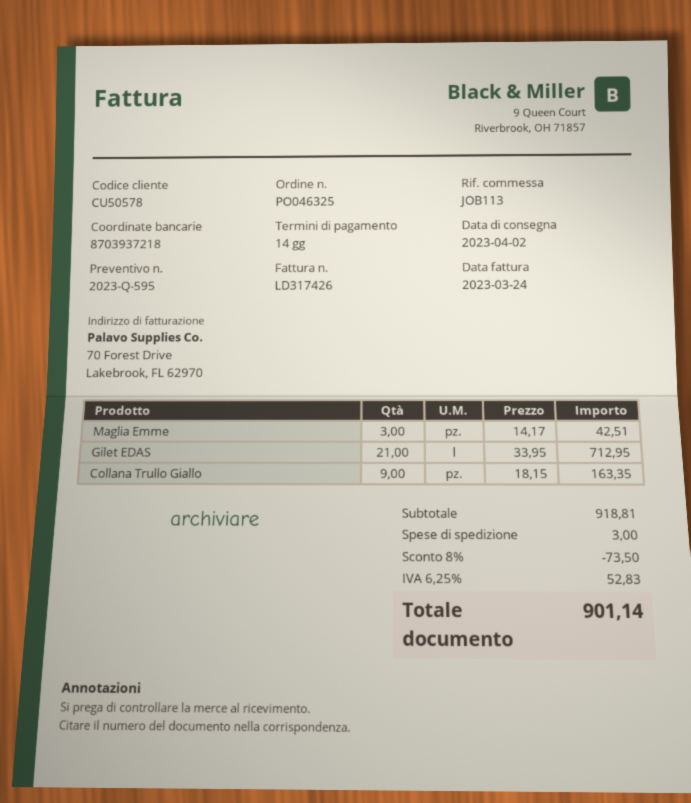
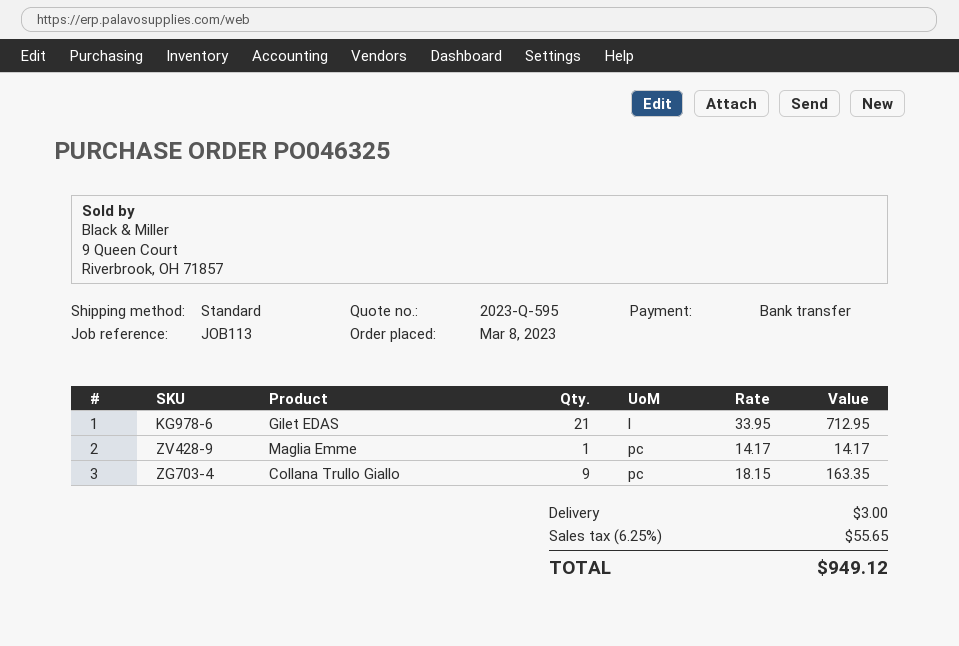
Maglia Emme: 3 x 14.17 = 42.51 -> 1 x 14.17 = 14.17
discount: 8% = 73.50 -> none
tax: 6.25% = 52.83 -> 6.25% = 55.65
total: 901.14 -> 949.12

